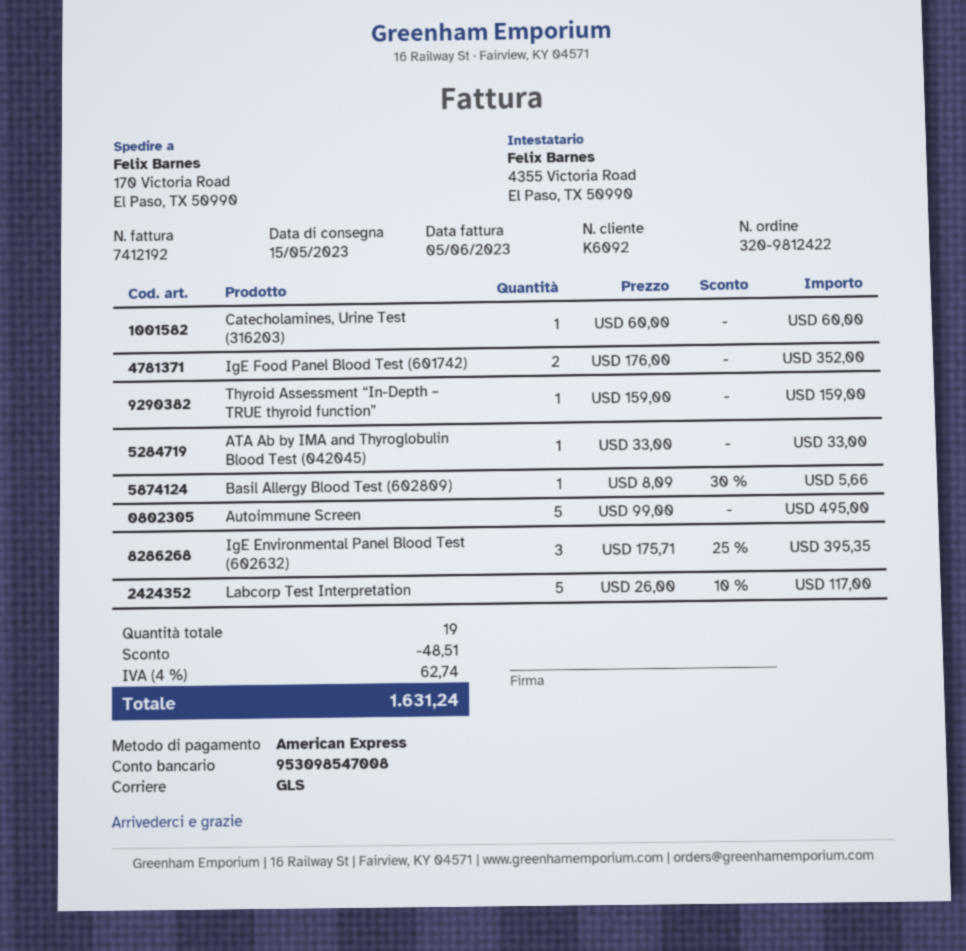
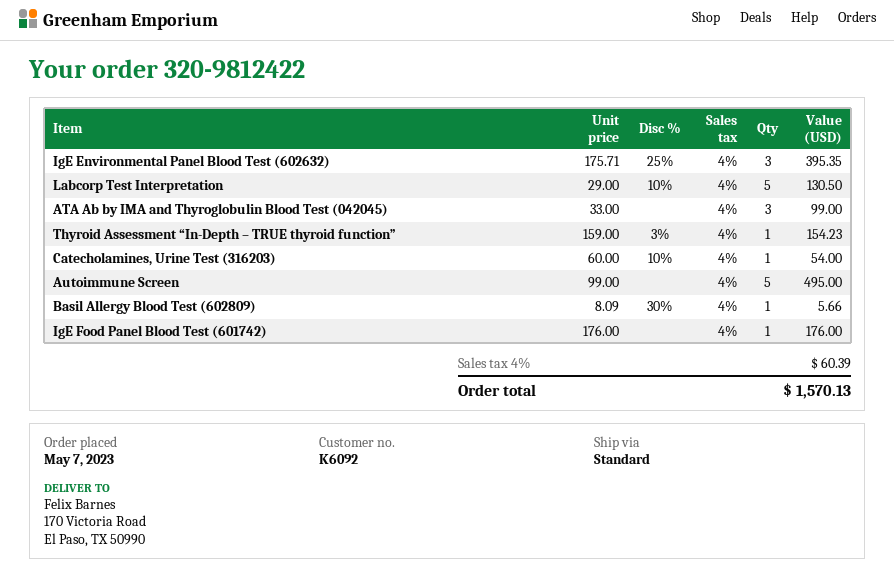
shipping method: GLS -> standard
Catecholamines, Urine Test (316203): 1 x 60.00 = 60.00 -> 1 x 60.00 - 10% = 54.00
IgE Food Panel Blood Test (601742): 2 x 176.00 = 352.00 -> 1 x 176.00 = 176.00
Thyroid Assessment “In-Depth – TRUE thyroid function”: 1 x 159.00 = 159.00 -> 1 x 159.00 - 3% = 154.23
ATA Ab by IMA and Thyroglobulin Blood Test (042045): 1 x 33.00 = 33.00 -> 3 x 33.00 = 99.00
Labcorp Test Interpretation: 5 x 26.00 - 10% = 117.00 -> 5 x 29.00 - 10% = 130.50
discount: 48.51 -> none
tax: 4% = 62.74 -> 4% = 60.39
total: 1631.24 -> 1570.13

